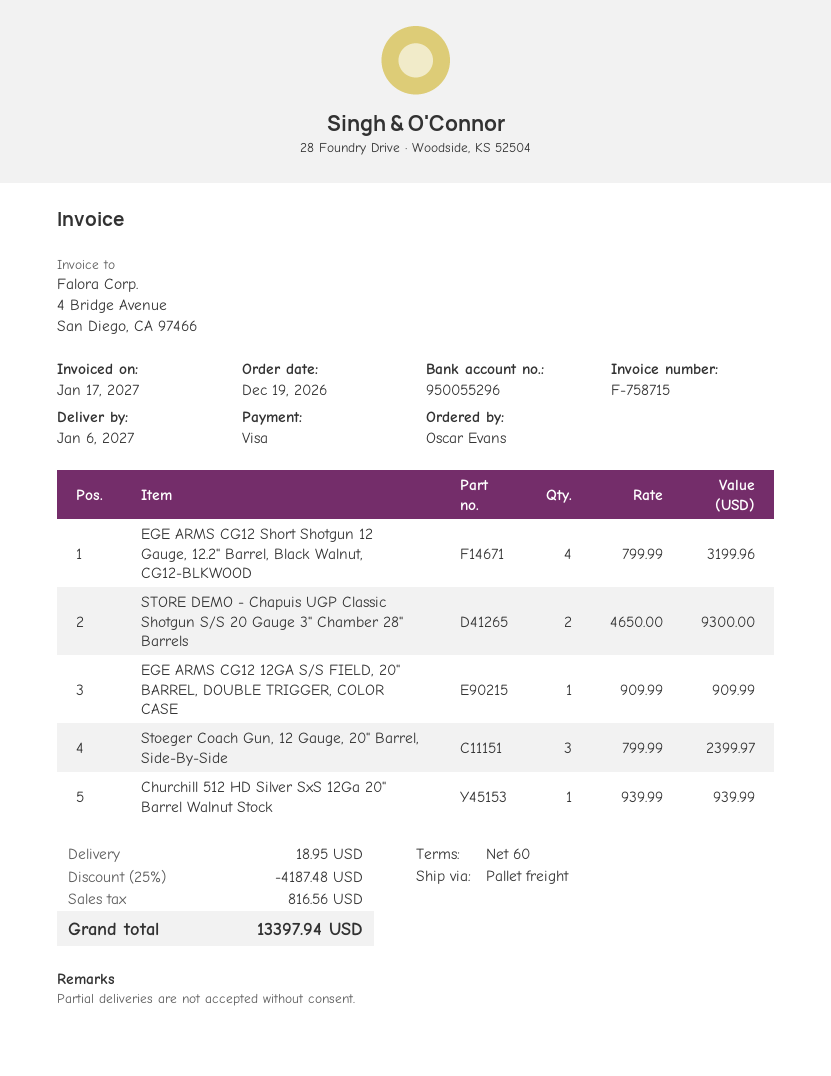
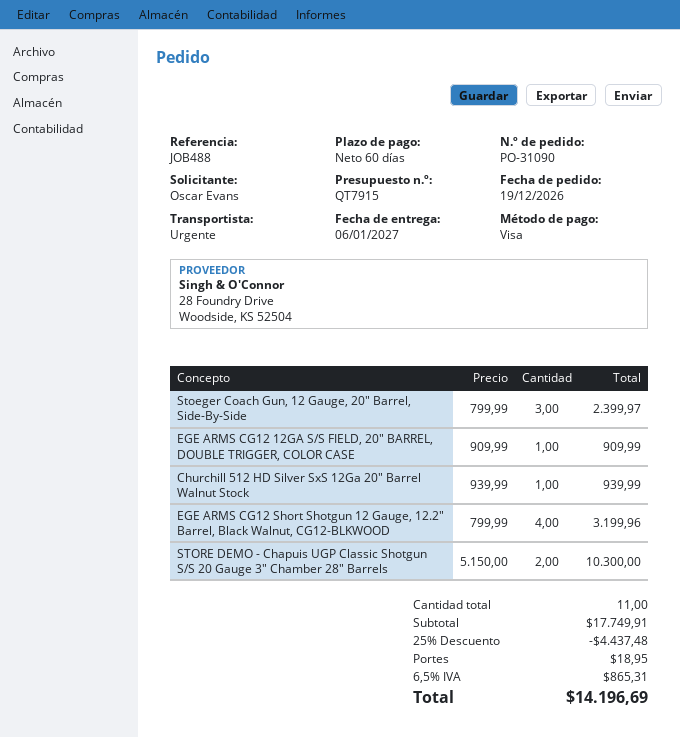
shipping method: pallet freight -> express
STORE DEMO - Chapuis UGP Classic Shotgun S/S 20 Gauge 3" Chamber 28" Barrels: 2 x 4650.00 = 9300.00 -> 2 x 5150.00 = 10300.00
discount: 25% = 4187.48 -> 25% = 4437.48
tax: 816.56 -> 865.31
total: 13397.94 -> 14196.69

